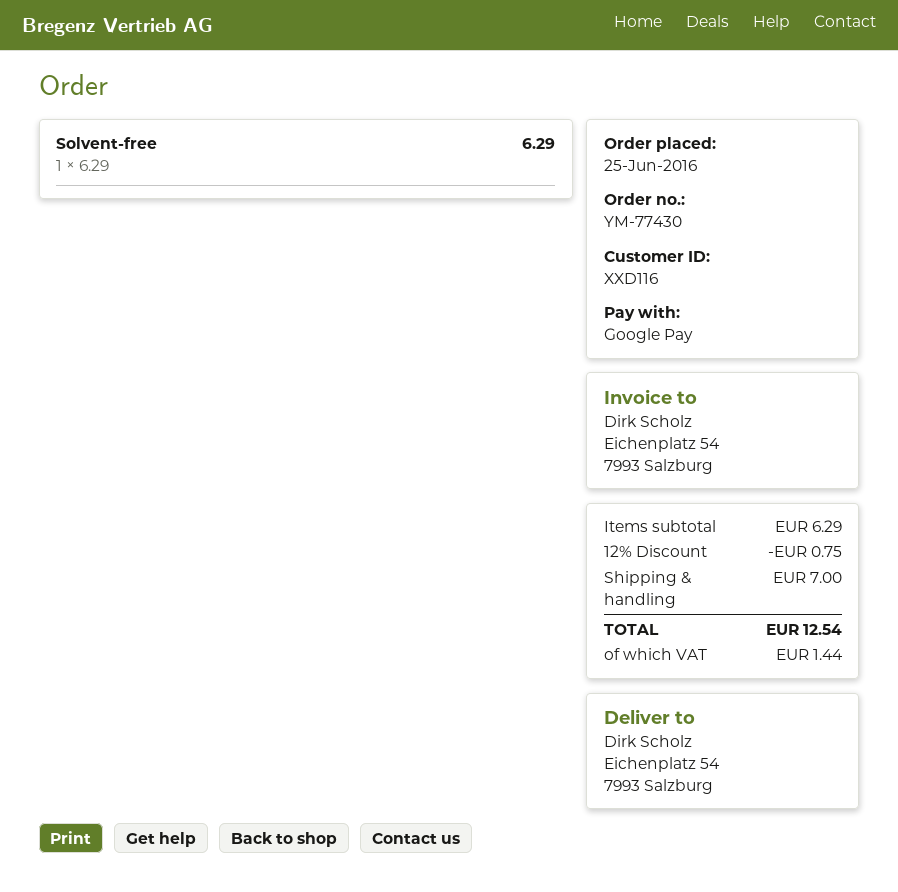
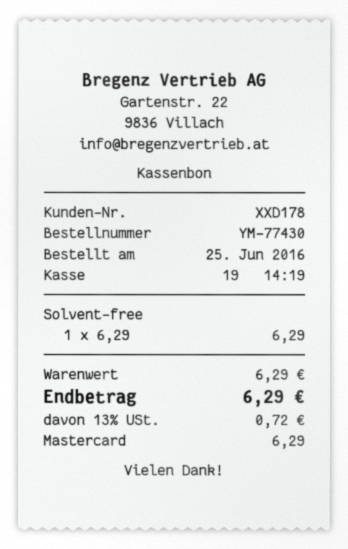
customer number: XXD116 -> XXD178
payment method: Google Pay -> Mastercard
discount: 12% = 0.75 -> none
shipping: 7.00 -> none
tax: 1.44 -> 0.72
total: 12.54 -> 6.29

